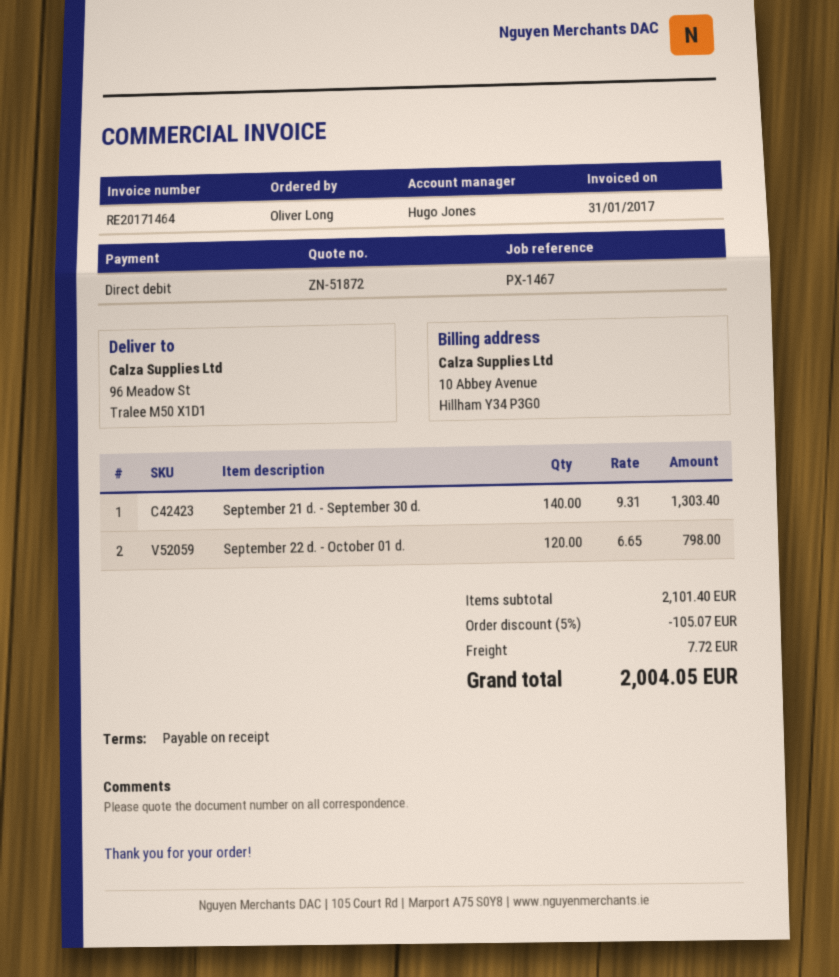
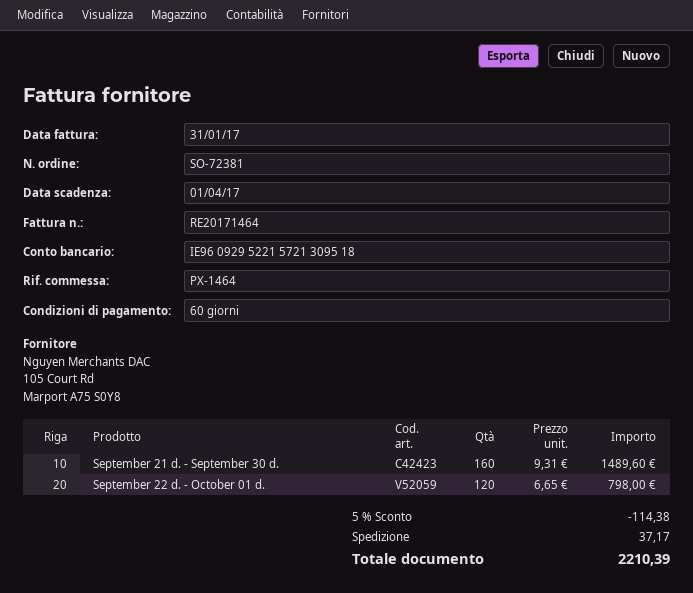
payment terms: on receipt -> 60 days
reference: PX-1467 -> PX-1464
September 21 d. - September 30 d.: 140 x 9.31 = 1303.40 -> 160 x 9.31 = 1489.60
discount: 5% = 105.07 -> 5% = 114.38
shipping: 7.72 -> 37.17
total: 2004.05 -> 2210.39

